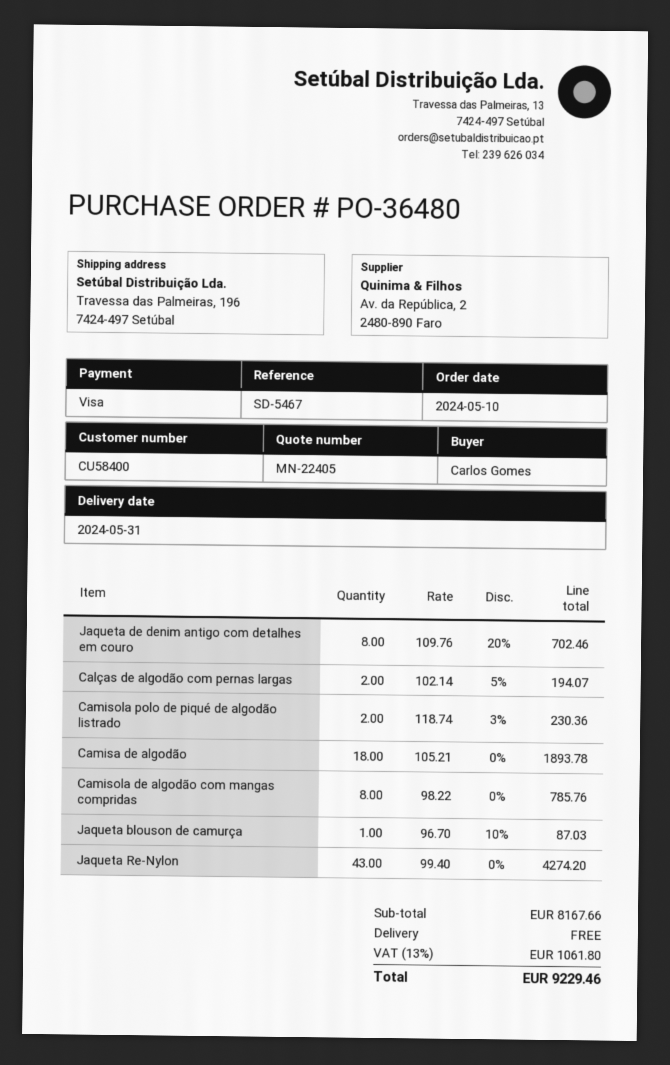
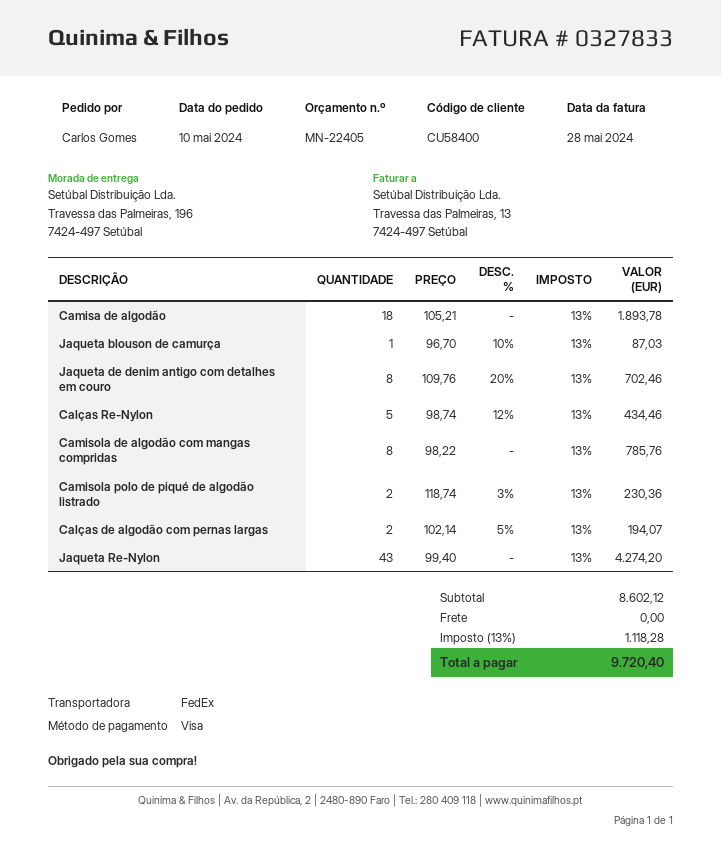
Calças Re-Nylon: none -> 5 x 98.74 - 12% = 434.46
subtotal: 8167.66 -> 8602.12
tax: 13% = 1061.80 -> 13% = 1118.28
total: 9229.46 -> 9720.40

